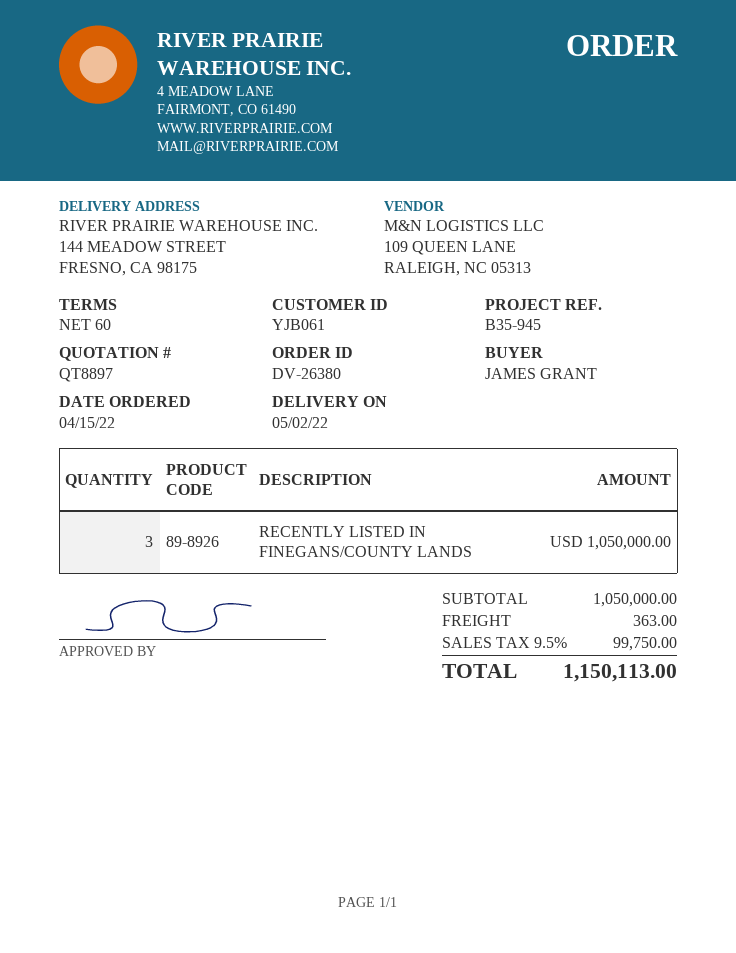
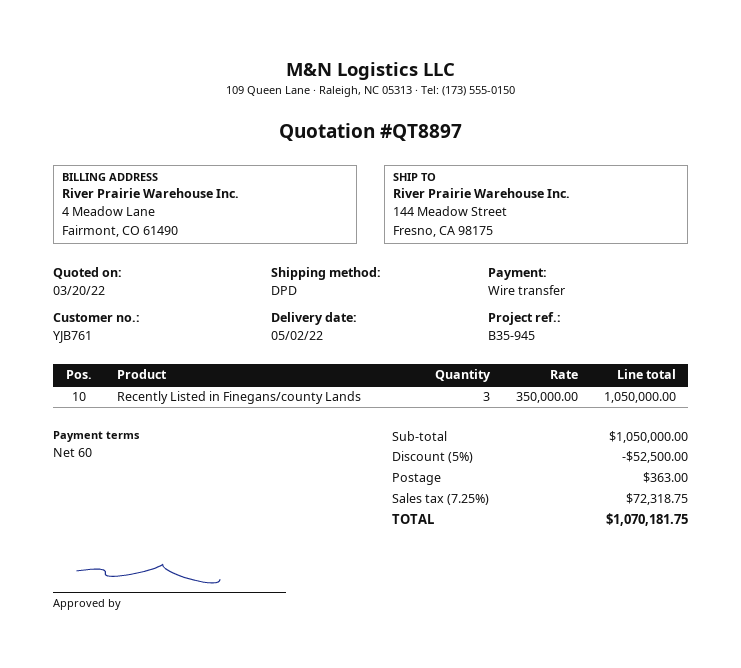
customer number: YJB061 -> YJB761
discount: none -> 5% = 52500.00
tax: 9.5% = 99750.00 -> 7.25% = 72318.75
total: 1150113.00 -> 1070181.75

